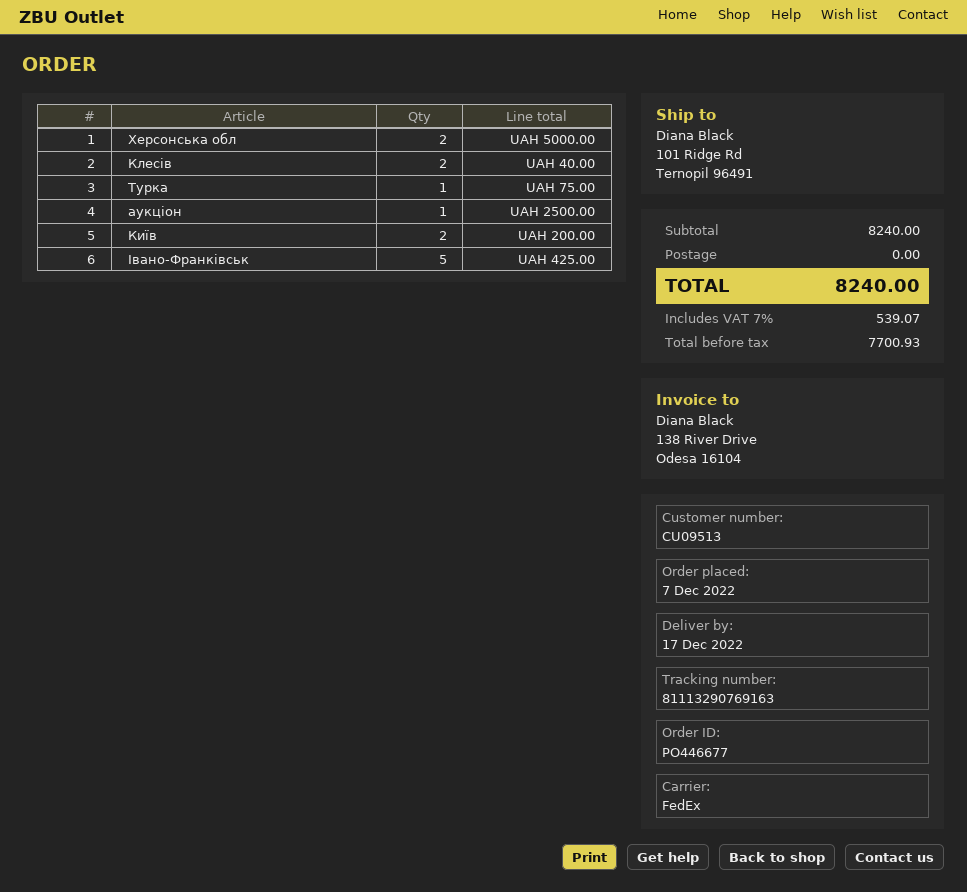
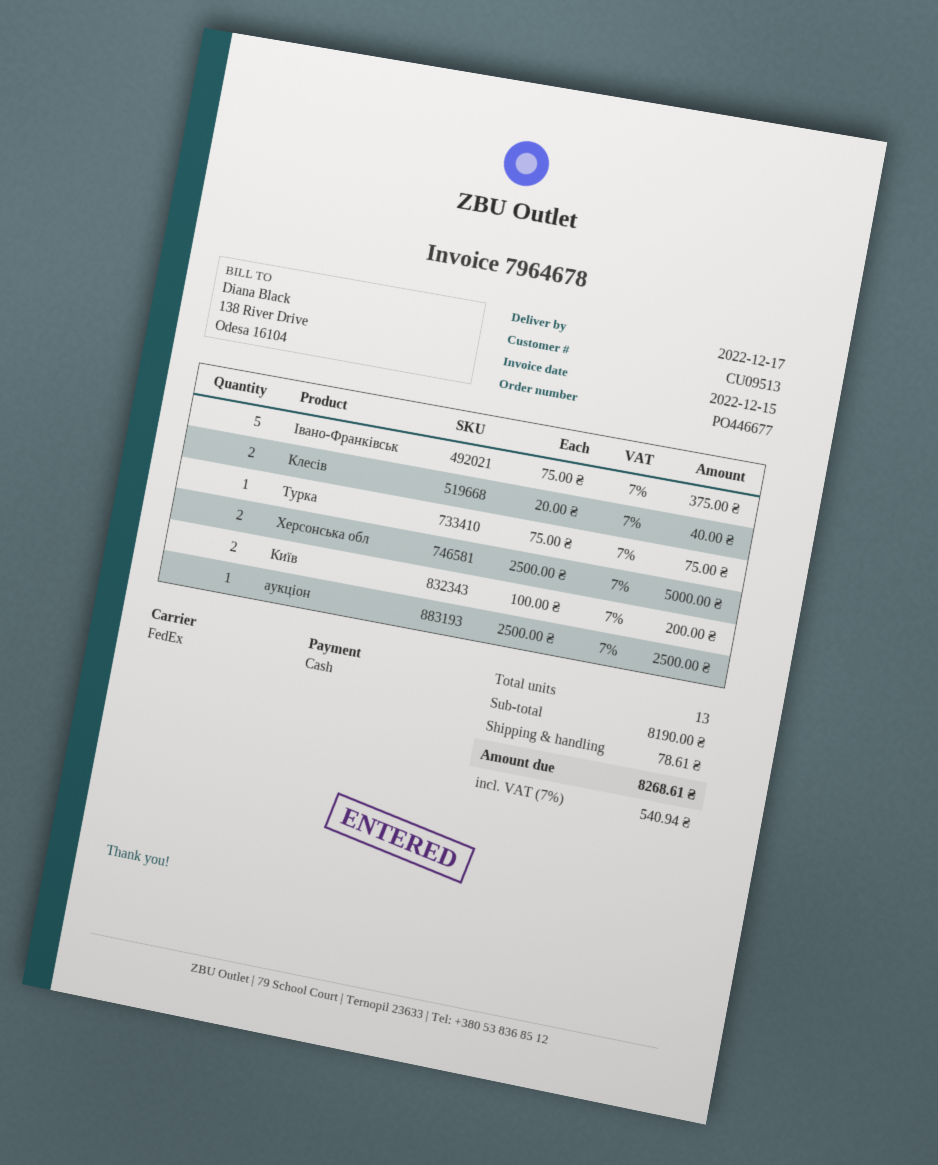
Івано-Франківськ: 5 for 425.00 -> 5 for 375.00
subtotal: 8240.00 -> 8190.00
shipping: 0.00 -> 78.61
tax: 7% = 539.07 -> 7% = 540.94
total: 8240.00 -> 8268.61

